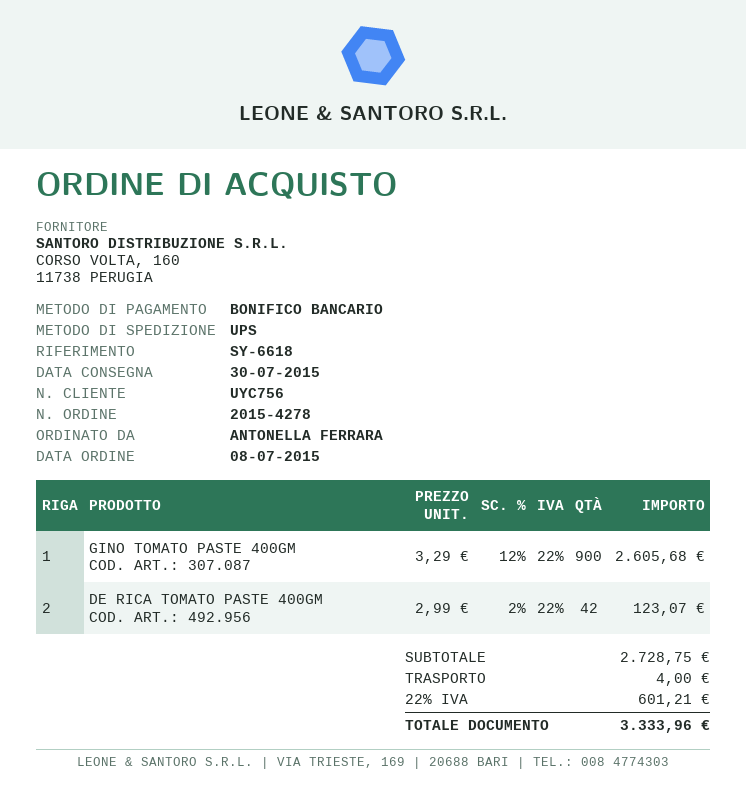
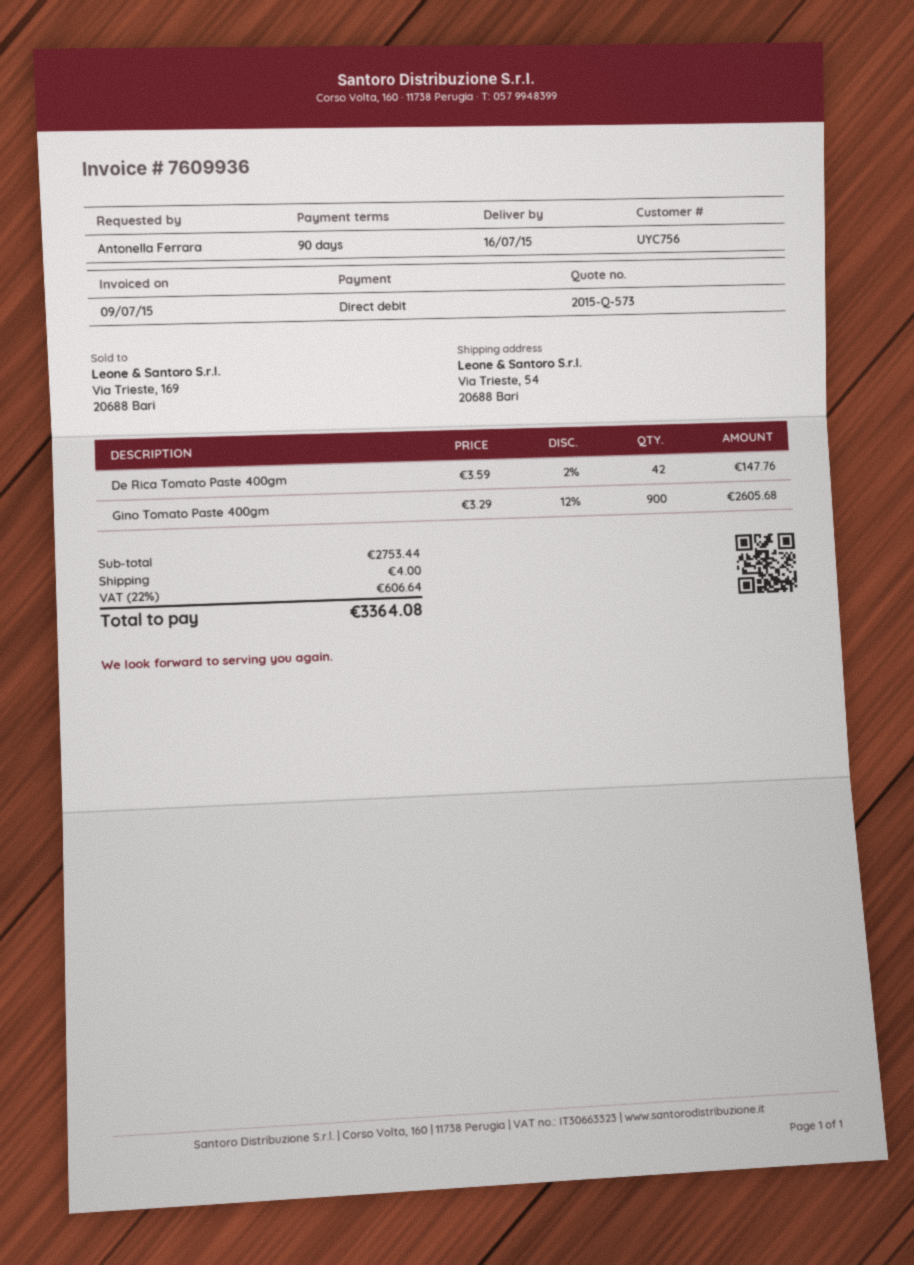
delivery date: 2015-07-30 -> 2015-07-16
payment method: bank transfer -> direct debit
DE RICA TOMATO PASTE 400GM: 42 x 2.99 - 2% = 123.07 -> 42 x 3.59 - 2% = 147.76
subtotal: 2728.75 -> 2753.44
tax: 22% = 601.21 -> 22% = 606.64
total: 3333.96 -> 3364.08

